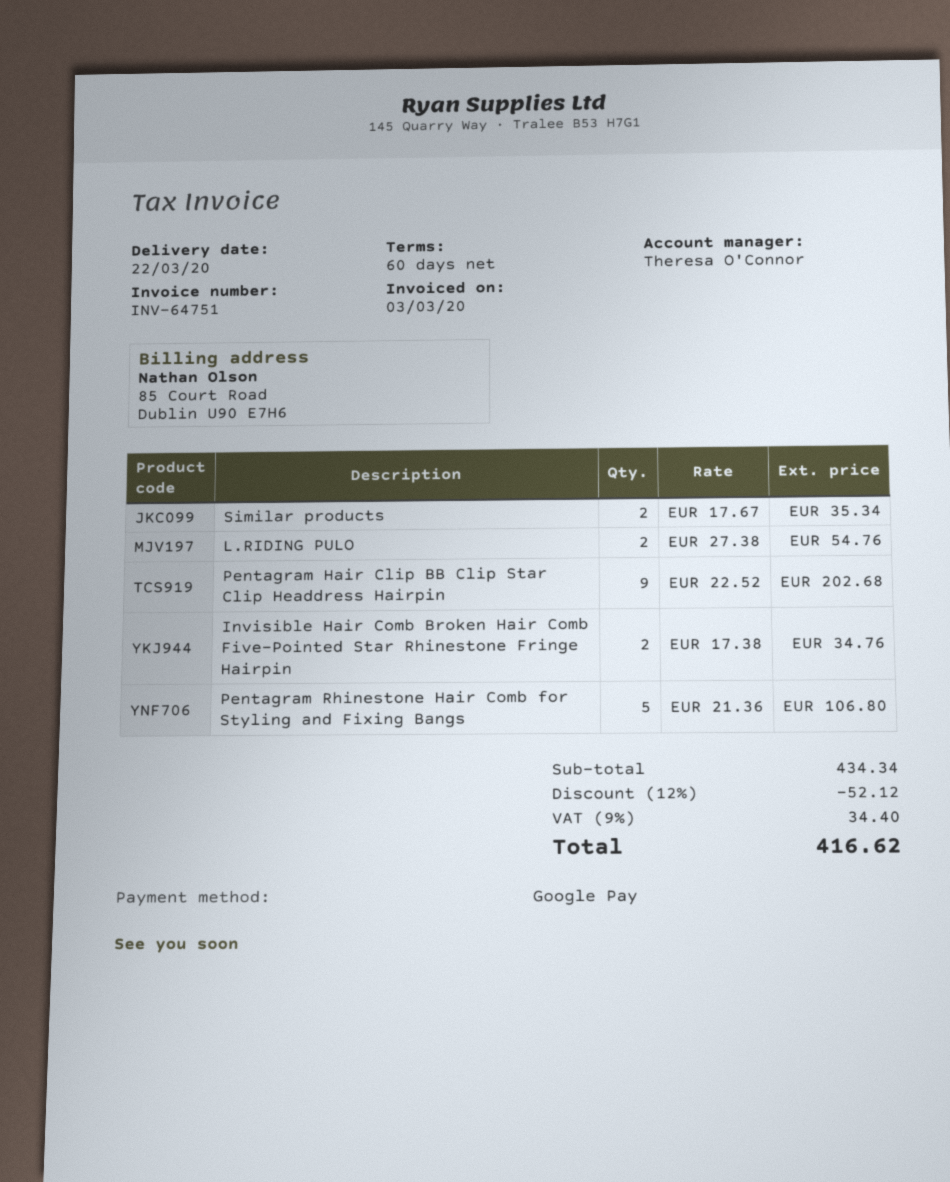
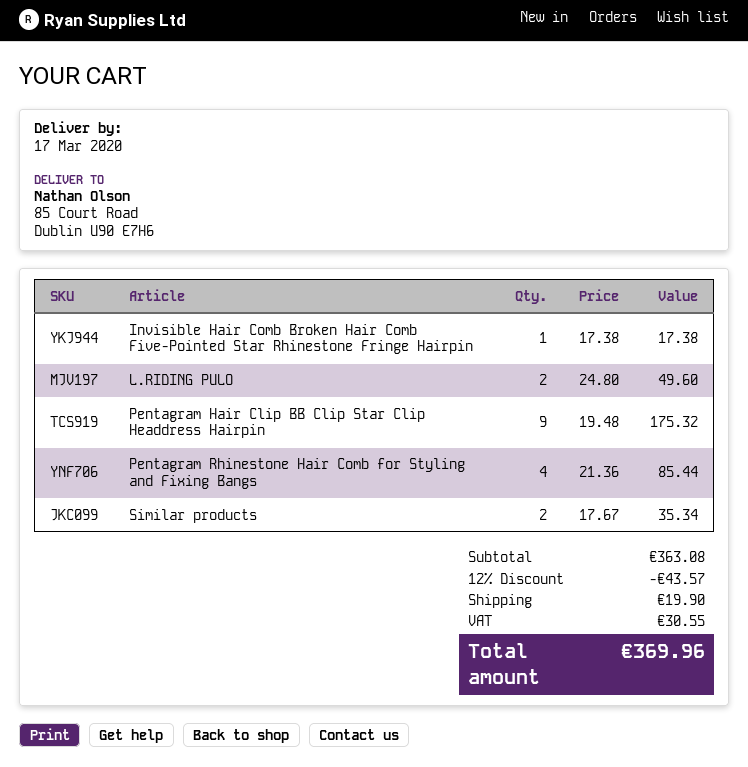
delivery date: 2020-03-22 -> 2020-03-17
L.RIDING PULO: 2 x 27.38 = 54.76 -> 2 x 24.80 = 49.60
Pentagram Hair Clip BB Clip Star Clip Headdress Hairpin: 9 x 22.52 = 202.68 -> 9 x 19.48 = 175.32
Invisible Hair Comb Broken Hair Comb Five-Pointed Star Rhinestone Fringe Hairpin: 2 x 17.38 = 34.76 -> 1 x 17.38 = 17.38
Pentagram Rhinestone Hair Comb for Styling and Fixing Bangs: 5 x 21.36 = 106.80 -> 4 x 21.36 = 85.44
subtotal: 434.34 -> 363.08
discount: 12% = 52.12 -> 12% = 43.57
shipping: none -> 19.90
tax: 34.40 -> 30.55
total: 416.62 -> 369.96

